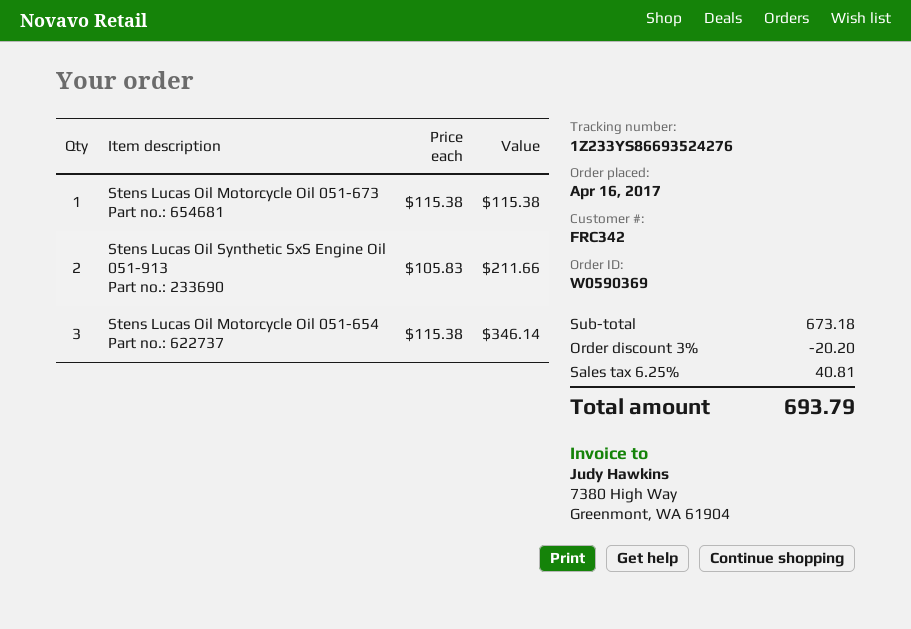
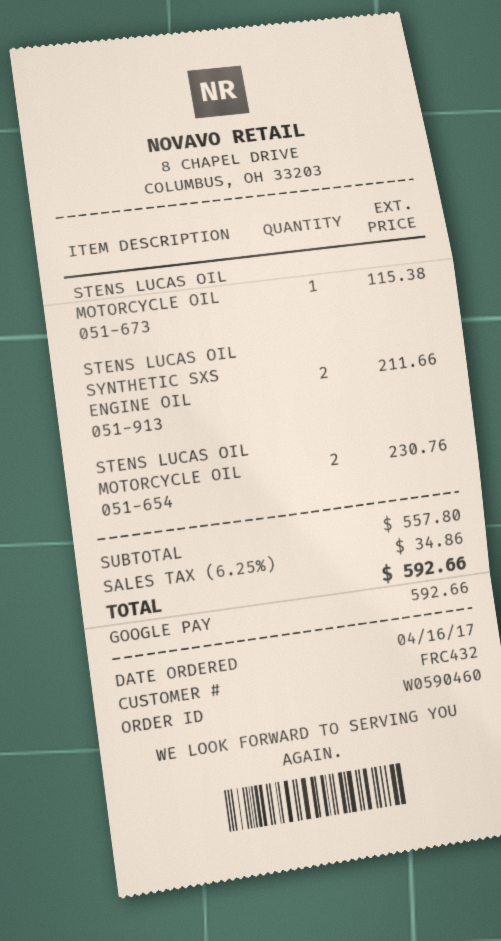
order number: W0590369 -> W0590460
customer number: FRC342 -> FRC432
Stens Lucas Oil Motorcycle Oil 051-654: 3 for 346.14 -> 2 for 230.76
subtotal: 673.18 -> 557.80
discount: 3% = 20.20 -> none
tax: 6.25% = 40.81 -> 6.25% = 34.86
total: 693.79 -> 592.66

